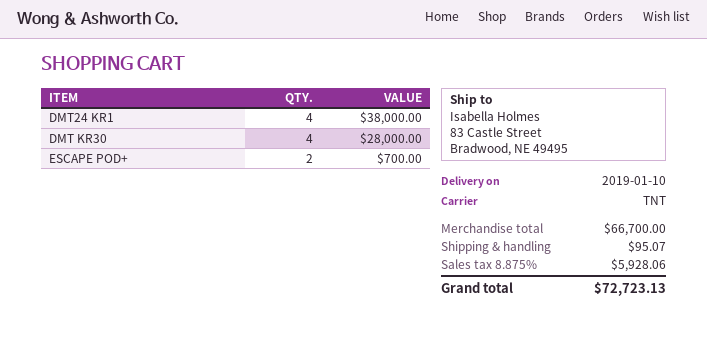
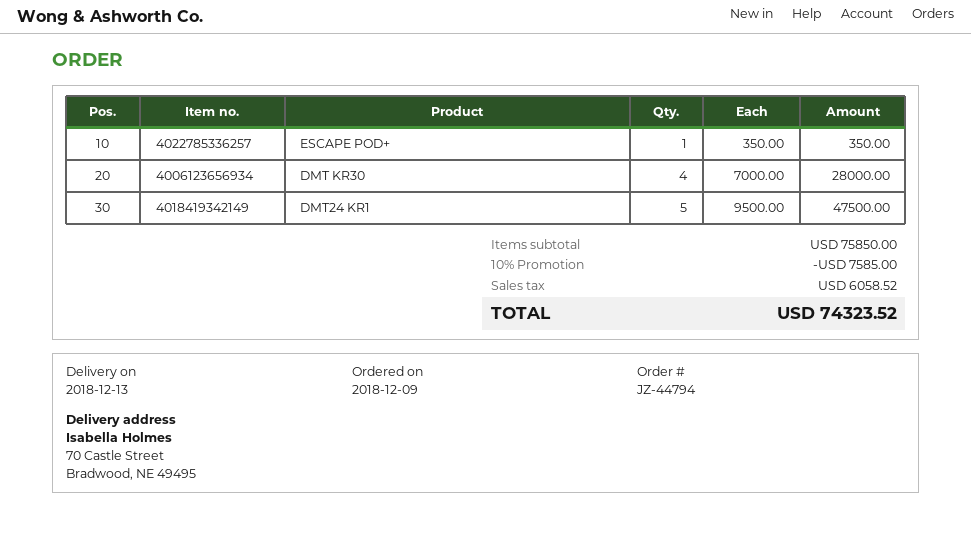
delivery date: 2019-01-10 -> 2018-12-13
ship to: 83 Castle Street, Bradwood, NE 49495 -> 70 Castle Street, Bradwood, NE 49495
DMT24 KR1: 4 for 38000.00 -> 5 for 47500.00
ESCAPE POD+: 2 for 700.00 -> 1 for 350.00
subtotal: 66700.00 -> 75850.00
discount: none -> 10% = 7585.00
shipping: 95.07 -> none
tax: 5928.06 -> 6058.52
total: 72723.13 -> 74323.52

